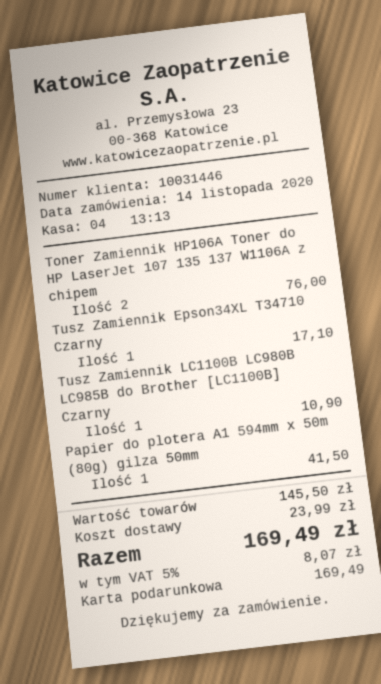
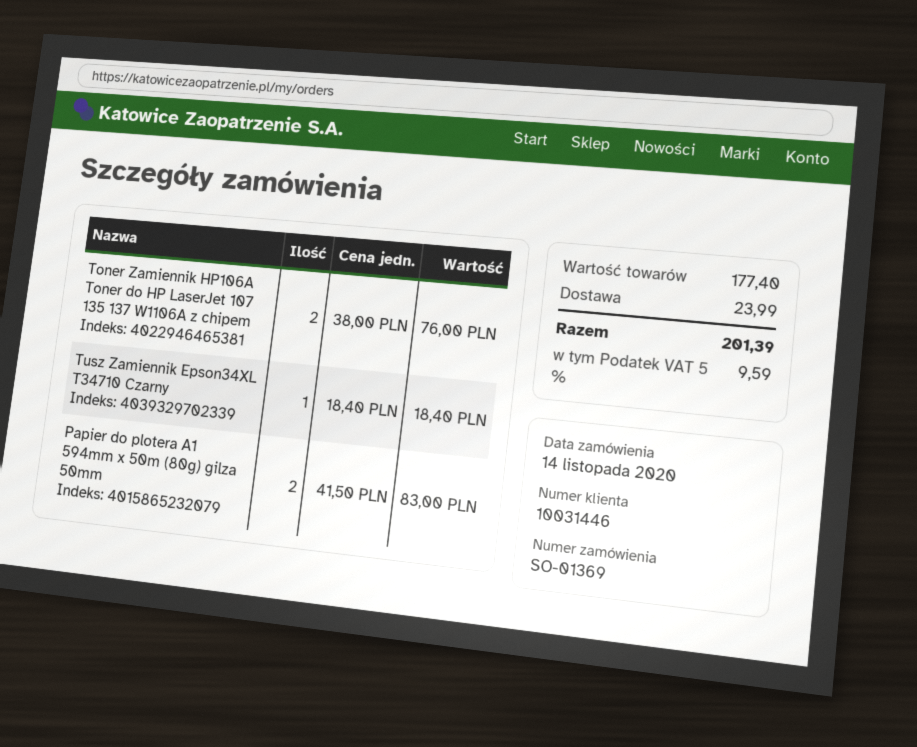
Tusz Zamiennik Epson34XL T34710 Czarny: 1 for 17.10 -> 1 for 18.40
Tusz Zamiennik LC1100B LC980B LC985B do Brother [LC1100B] Czarny: 1 for 10.90 -> none
Papier do plotera A1 594mm x 50m (80g) gilza 50mm: 1 for 41.50 -> 2 for 83.00
subtotal: 145.50 -> 177.40
tax: 5% = 8.07 -> 5% = 9.59
total: 169.49 -> 201.39

